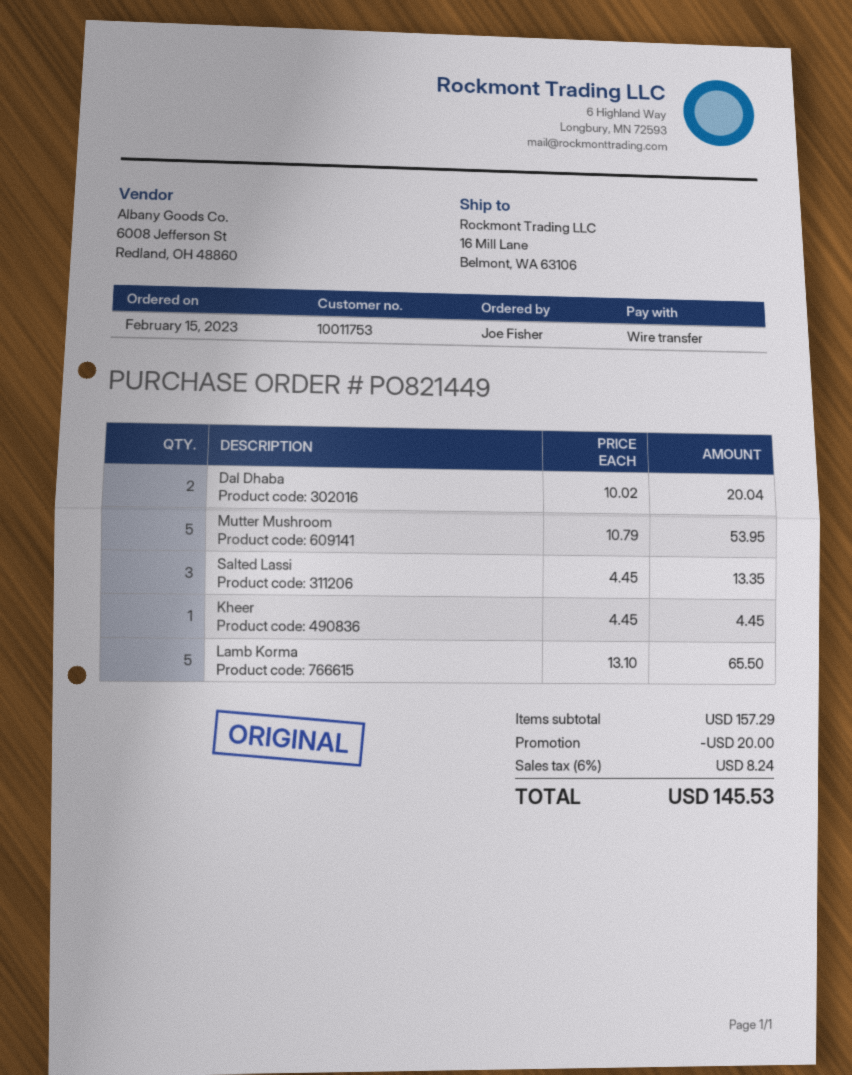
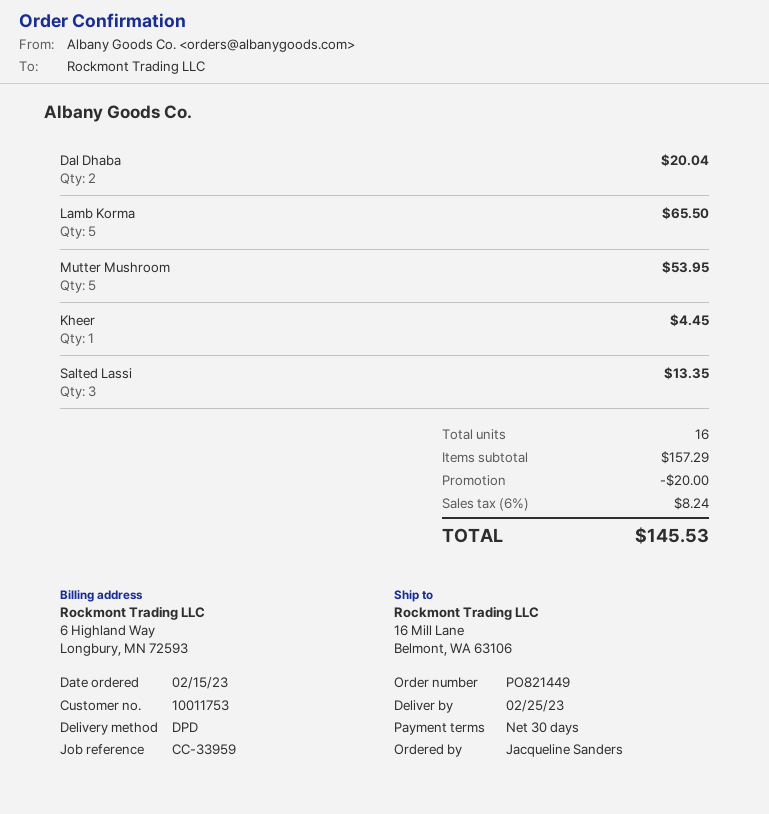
ordered by: Joe Fisher -> Jacqueline Sanders

